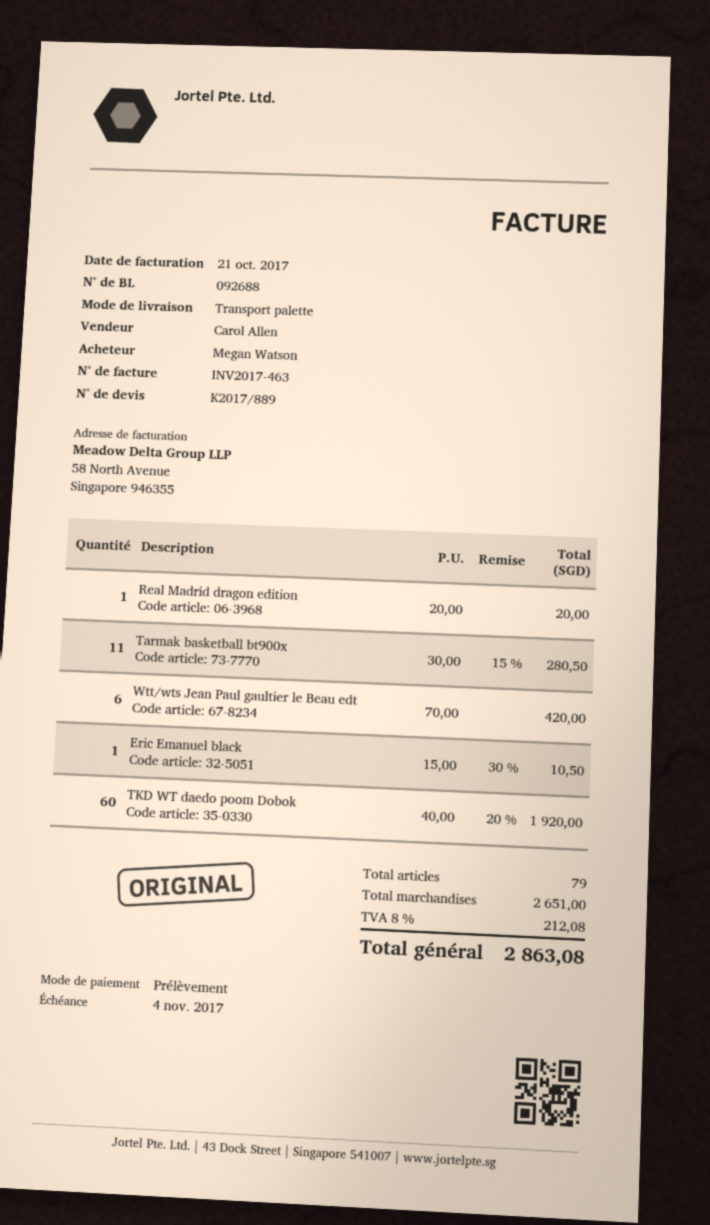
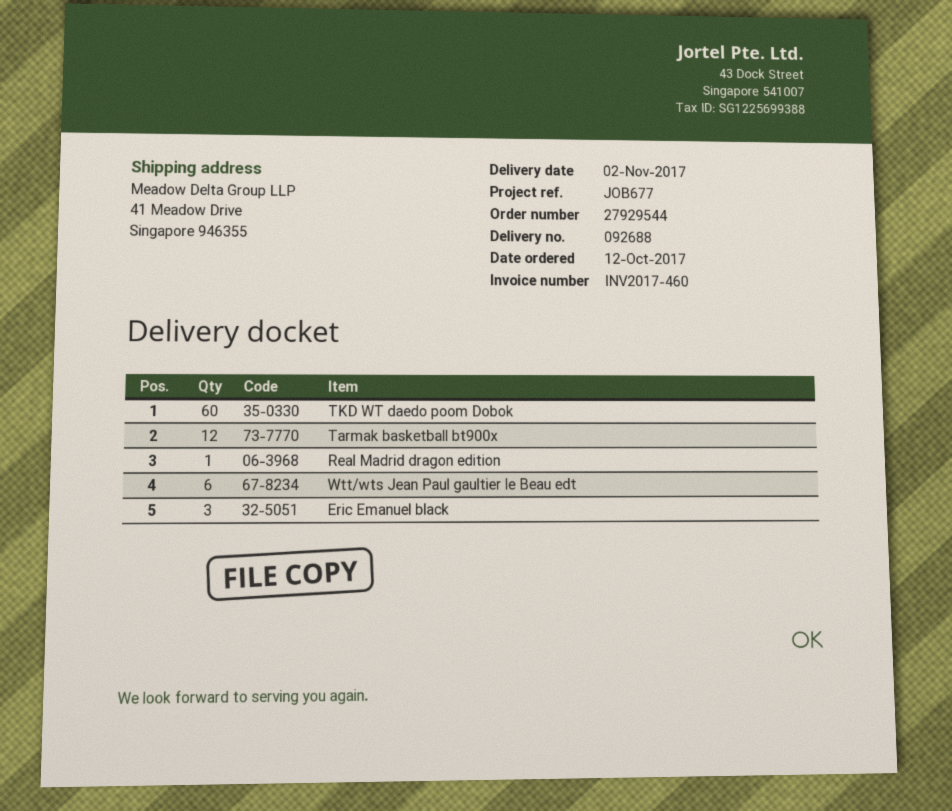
invoice number: INV2017-463 -> INV2017-460
Tarmak basketball bt900x: 11 -> 12
Eric Emanuel black: 1 -> 3

